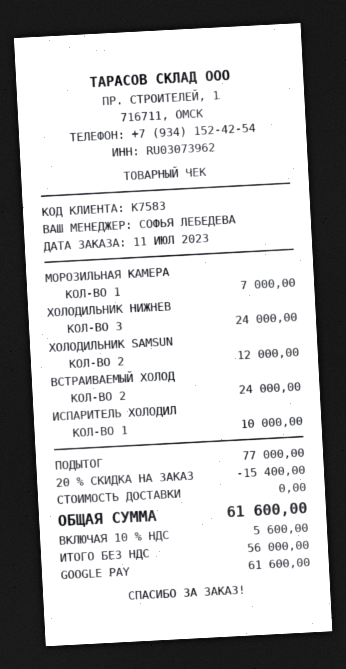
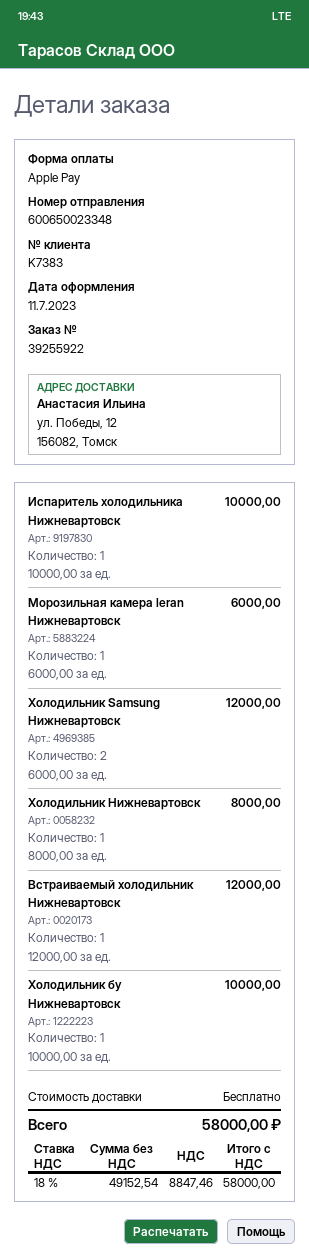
customer number: K7583 -> K7383
payment method: Google Pay -> Apple Pay
МОРОЗИЛЬНАЯ КАМЕРА: 1 for 7000.00 -> 1 for 6000.00
ХОЛОДИЛЬНИК НИЖНЕВ: 3 for 24000.00 -> 1 for 8000.00
ВСТРАИВАЕМЫЙ ХОЛОД: 2 for 24000.00 -> 1 for 12000.00
Холодильник бу Нижневартовск: none -> 1 for 10000.00
discount: 20% = 15400.00 -> none
net: 56000.00 -> 49152.54
tax: 10% = 5600.00 -> 18% = 8847.46
total: 61600.00 -> 58000.00

